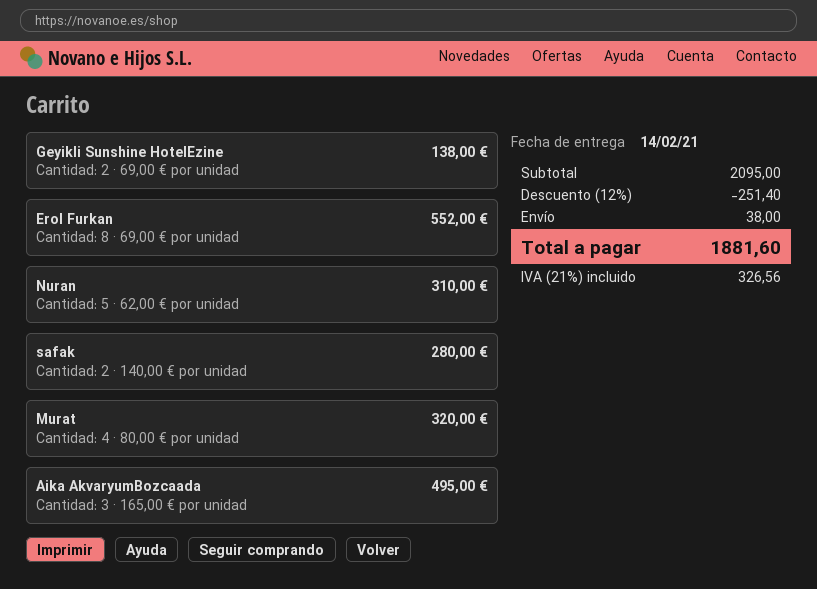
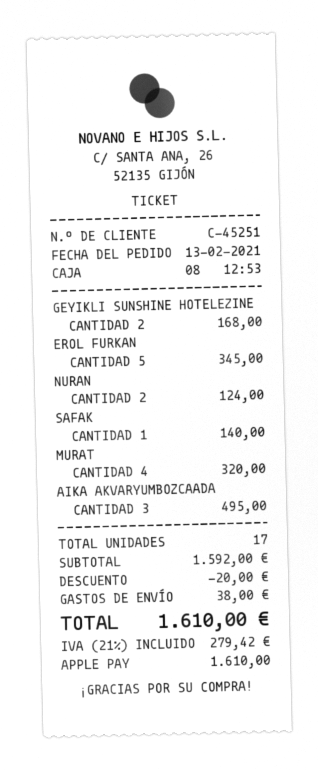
Geyikli Sunshine HotelEzine: 2 for 138.00 -> 2 for 168.00
Erol Furkan: 8 for 552.00 -> 5 for 345.00
Nuran: 5 for 310.00 -> 2 for 124.00
safak: 2 for 280.00 -> 1 for 140.00
subtotal: 2095.00 -> 1592.00
discount: 251.40 -> 20.00
tax: 21% = 326.56 -> 21% = 279.42
total: 1881.60 -> 1610.00

